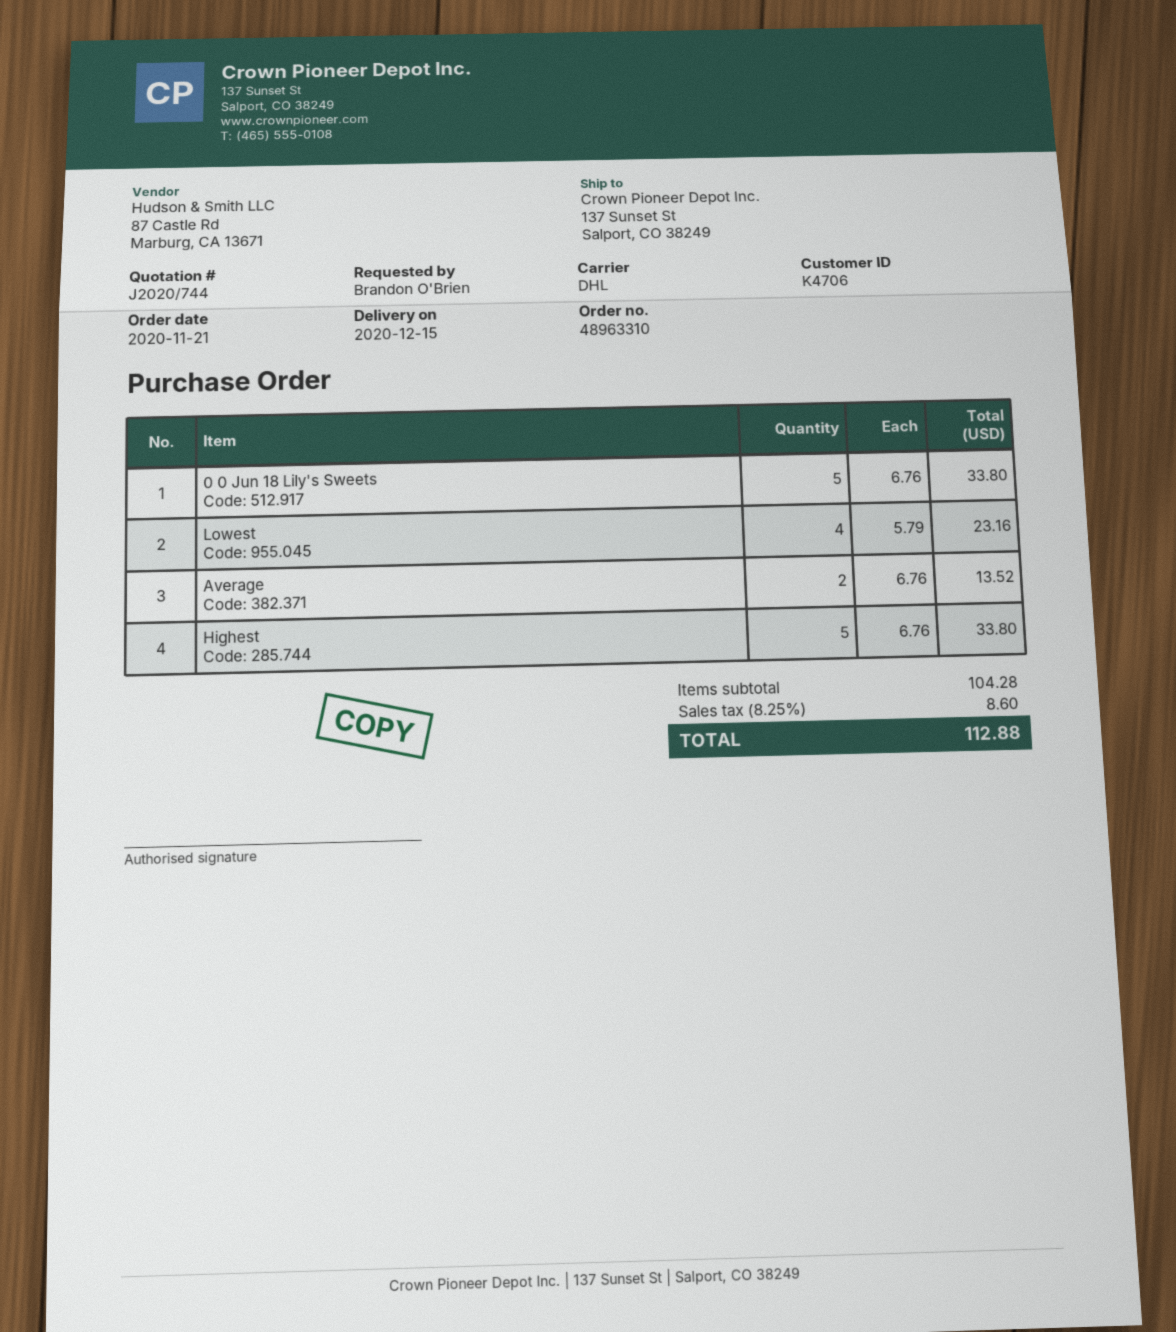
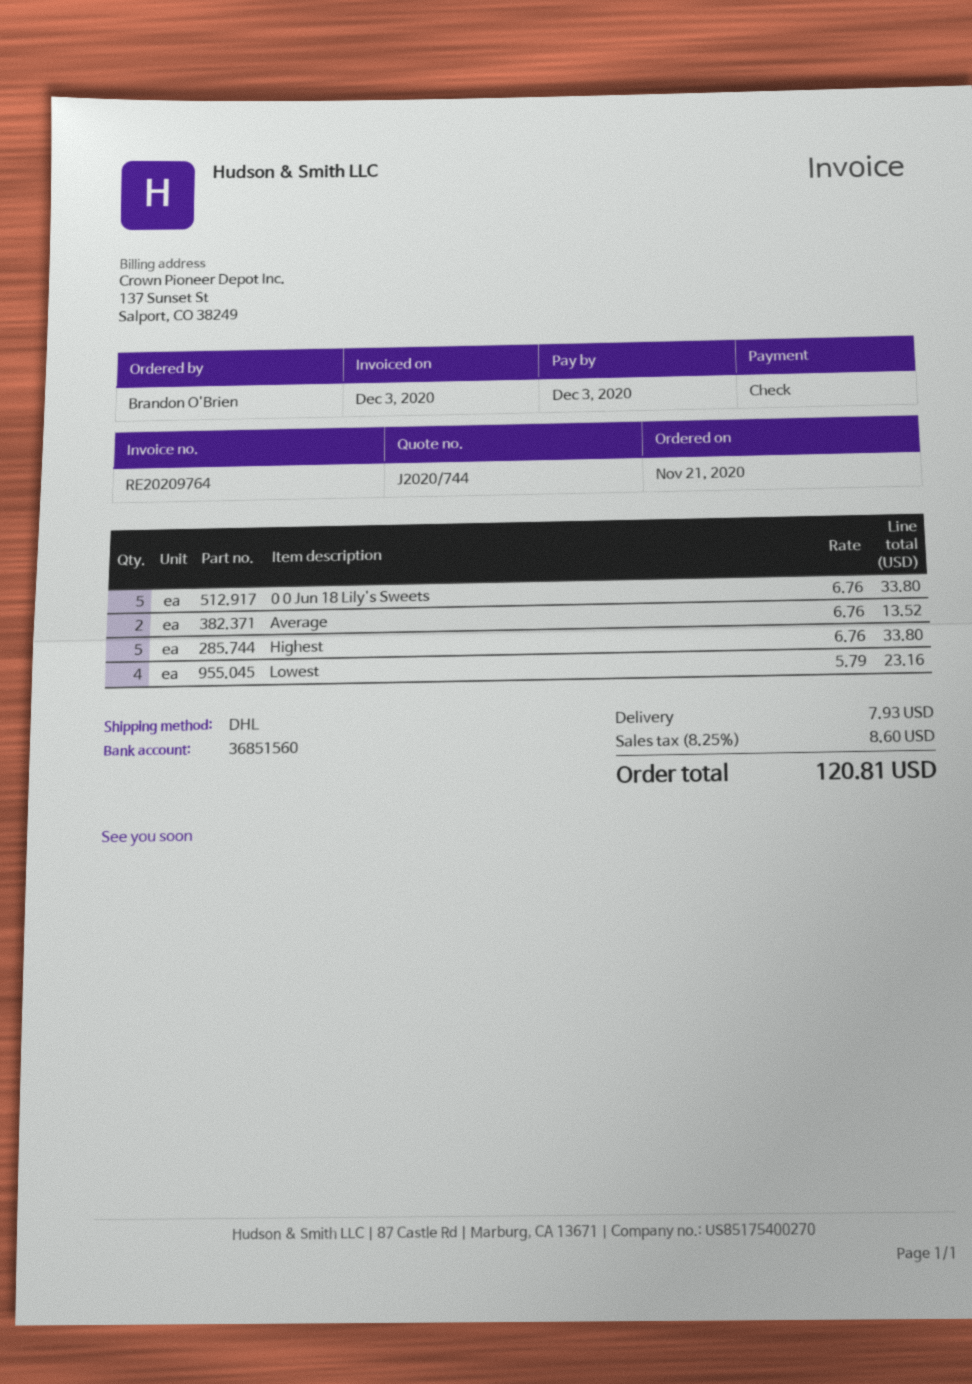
shipping: none -> 7.93
total: 112.88 -> 120.81

